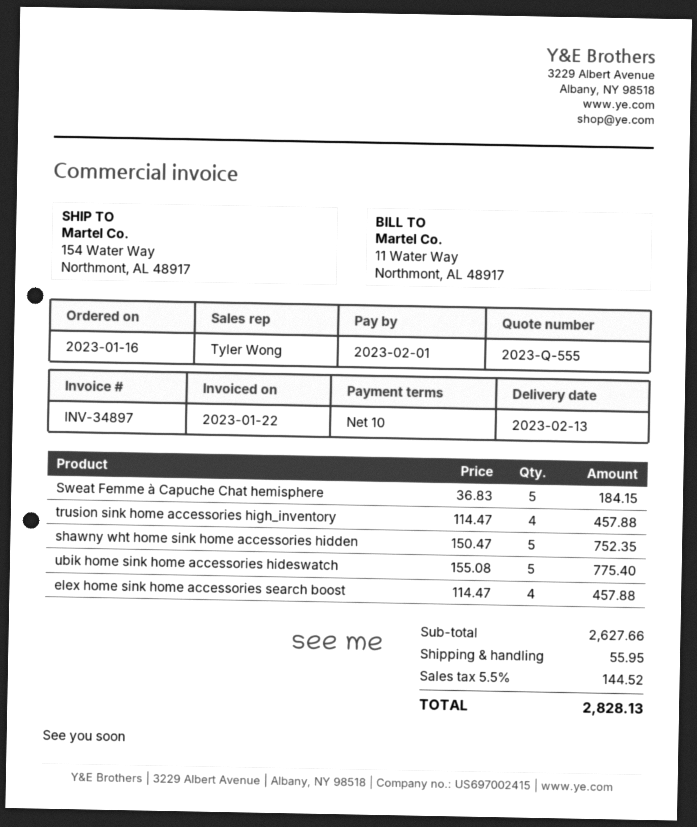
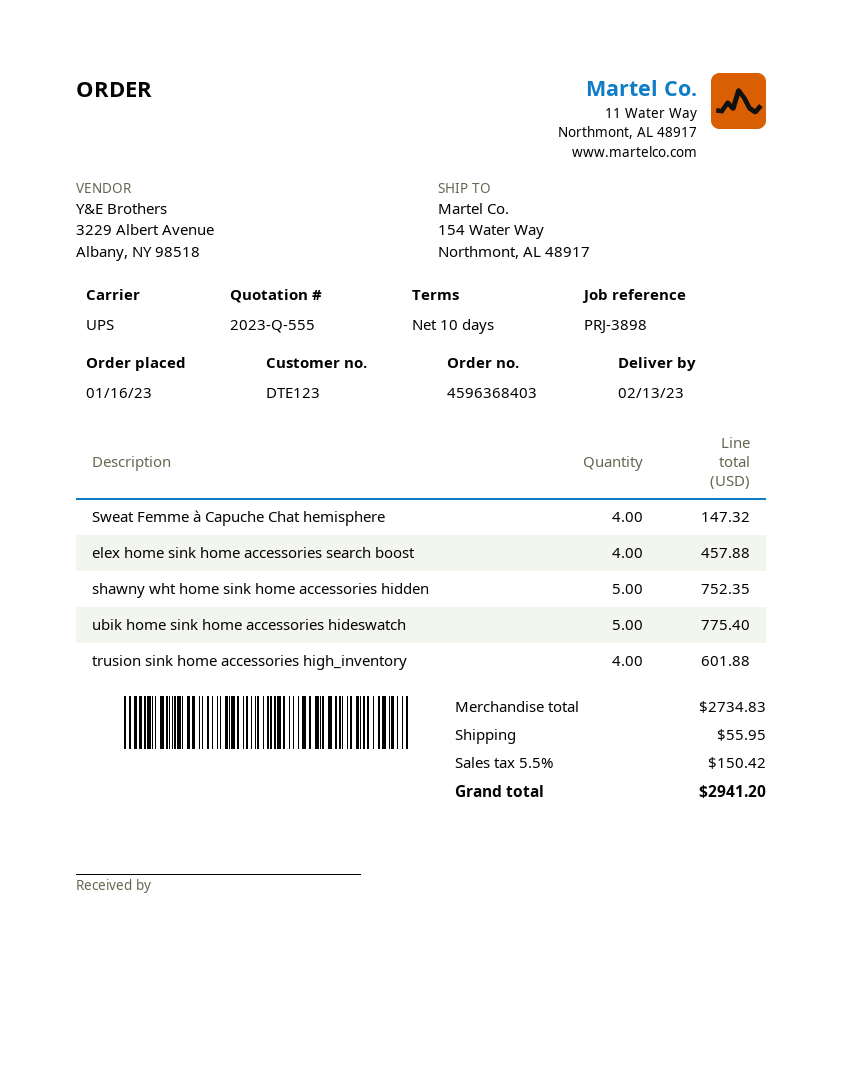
Sweat Femme à Capuche Chat hemisphere: 5 for 184.15 -> 4 for 147.32
trusion sink home accessories high_inventory: 4 for 457.88 -> 4 for 601.88
subtotal: 2627.66 -> 2734.83
tax: 5.5% = 144.52 -> 5.5% = 150.42
total: 2828.13 -> 2941.20

